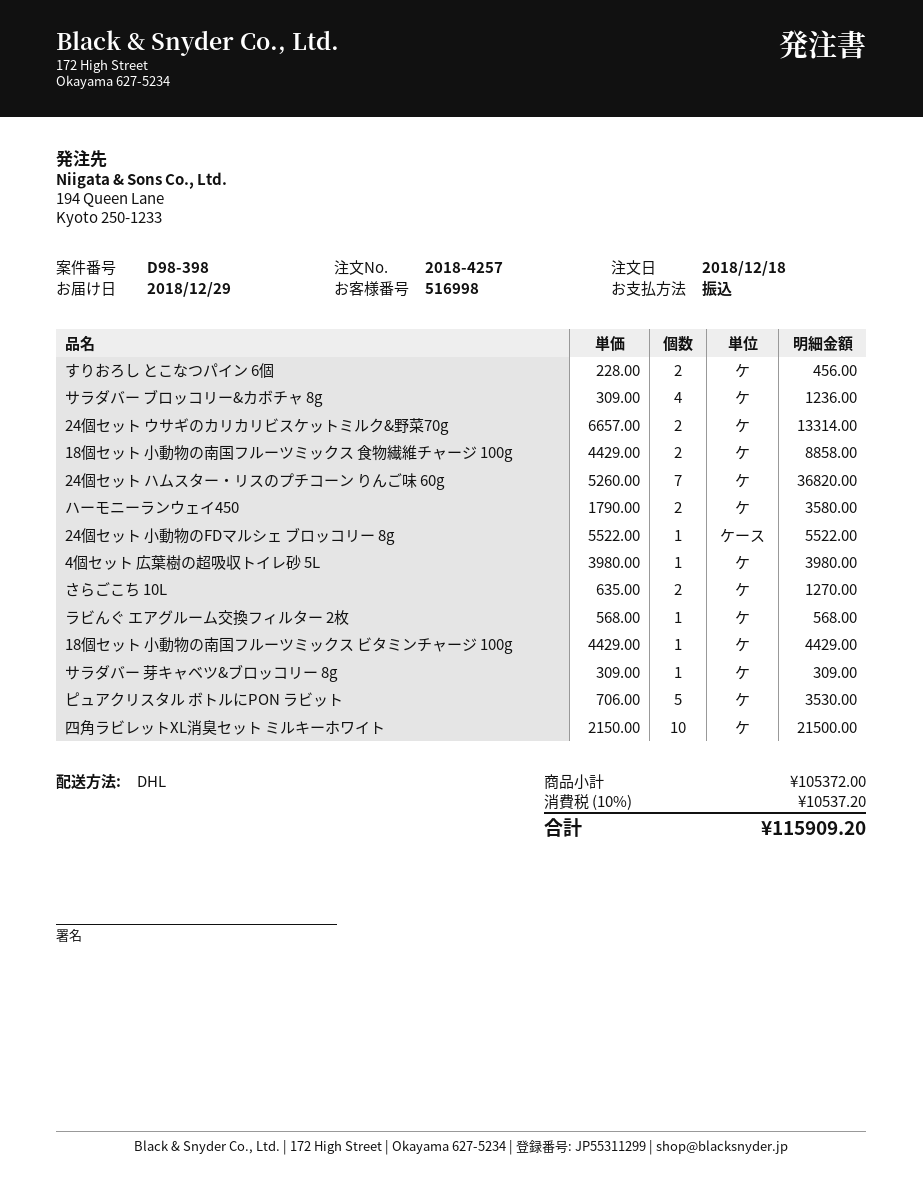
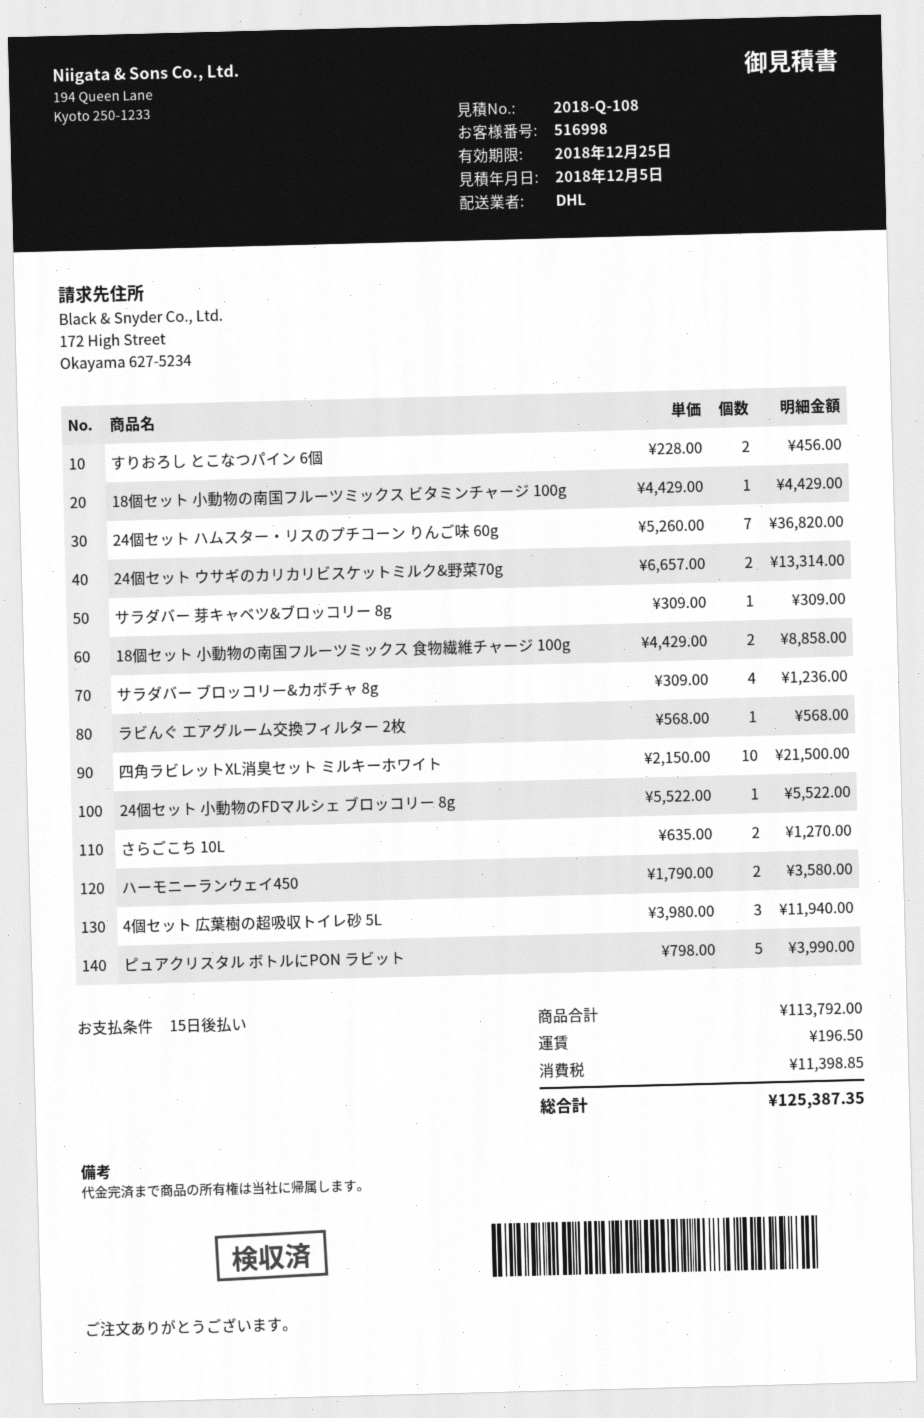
4個セット 広葉樹の超吸収トイレ砂 5L: 1 x 3980.00 = 3980.00 -> 3 x 3980.00 = 11940.00
ピュアクリスタル ボトルにPON ラビット: 5 x 706.00 = 3530.00 -> 5 x 798.00 = 3990.00
subtotal: 105372.00 -> 113792.00
shipping: none -> 196.50
tax: 10537.20 -> 11398.85
total: 115909.20 -> 125387.35

